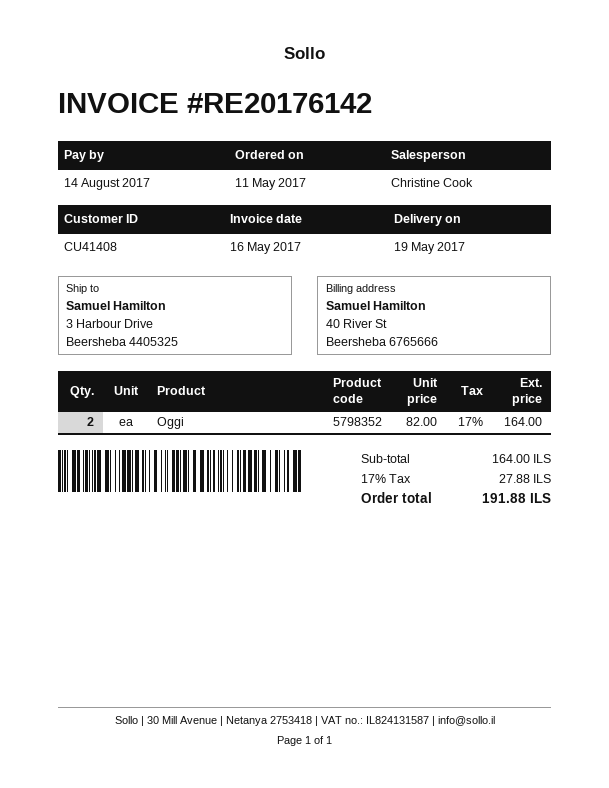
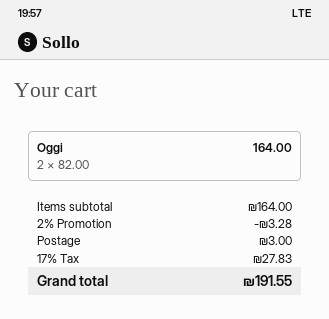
discount: none -> 2% = 3.28
shipping: none -> 3.00
tax: 17% = 27.88 -> 17% = 27.83
total: 191.88 -> 191.55

